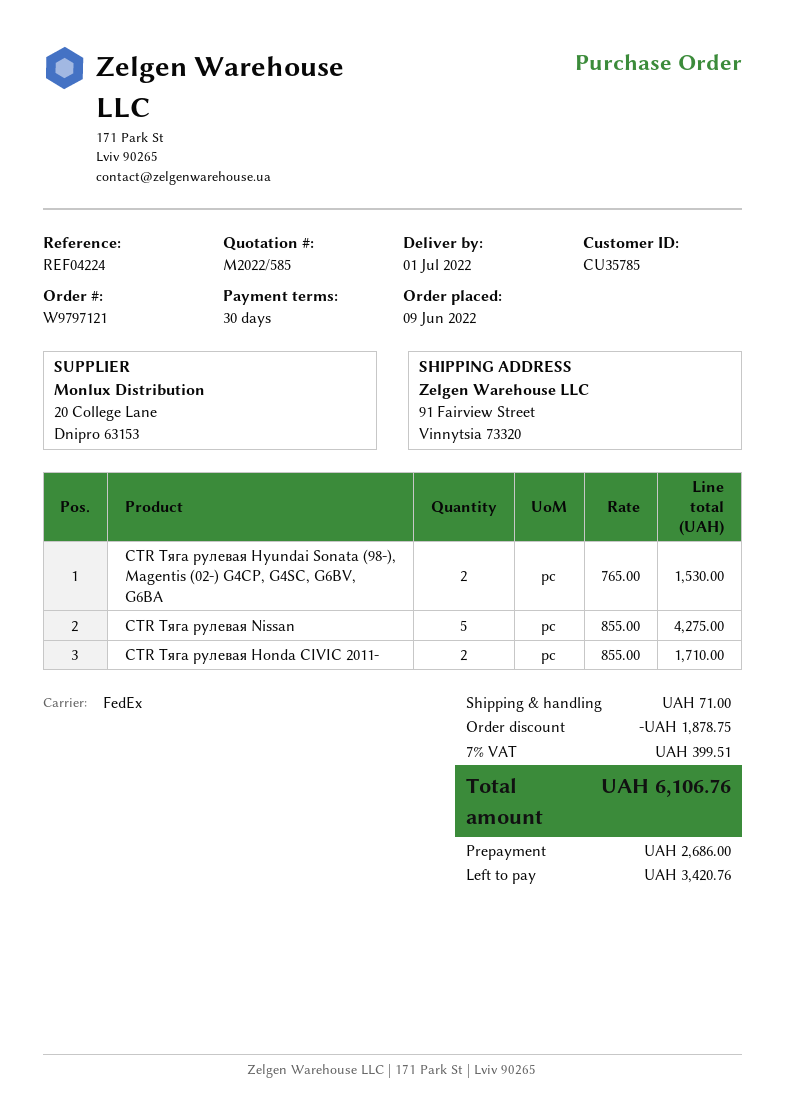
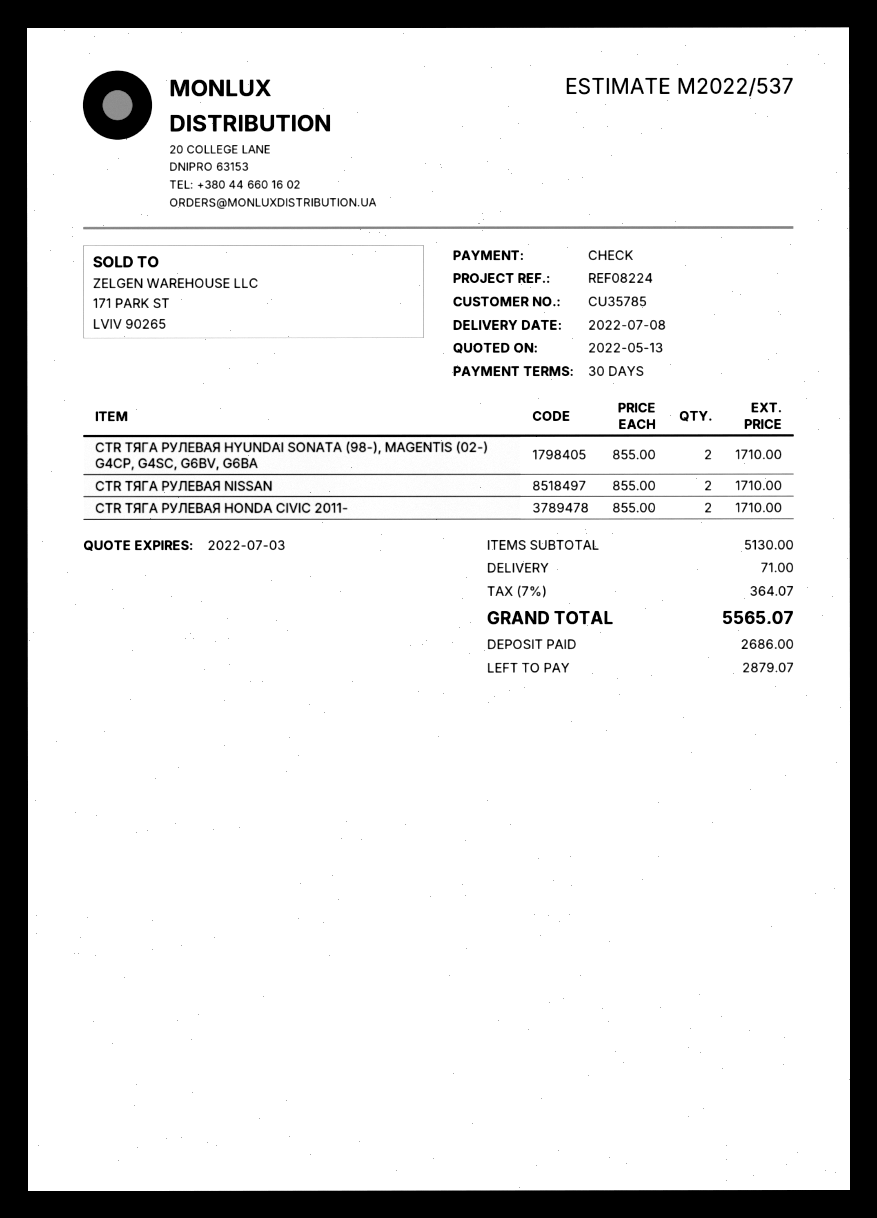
quote number: M2022/585 -> M2022/537
delivery date: 2022-07-01 -> 2022-07-08
reference: REF04224 -> REF08224
CTR Тяга рулевая Hyundai Sonata (98-), Magentis (02-) G4CP, G4SC, G6BV, G6BA: 2 x 765.00 = 1530.00 -> 2 x 855.00 = 1710.00
CTR Тяга рулевая Nissan: 5 x 855.00 = 4275.00 -> 2 x 855.00 = 1710.00
discount: 1878.75 -> none
tax: 7% = 399.51 -> 7% = 364.07
total: 6106.76 -> 5565.07
balance: 3420.76 -> 2879.07

